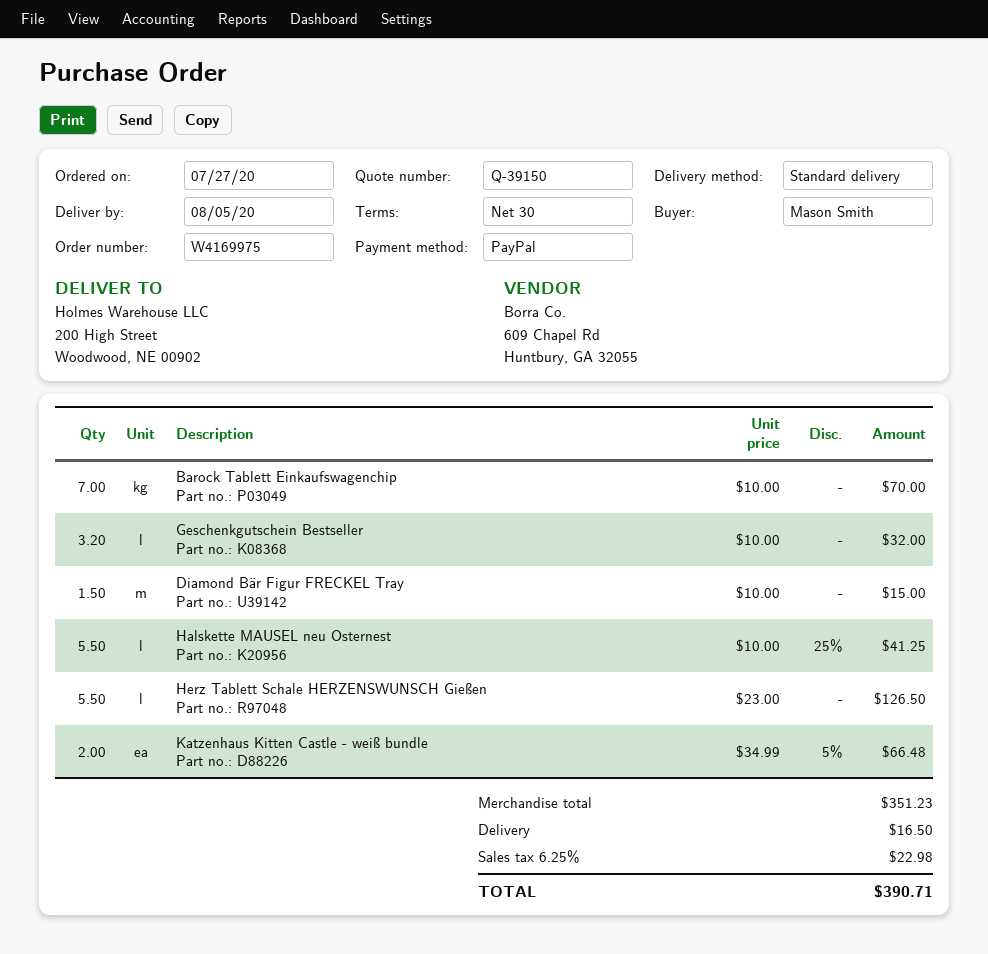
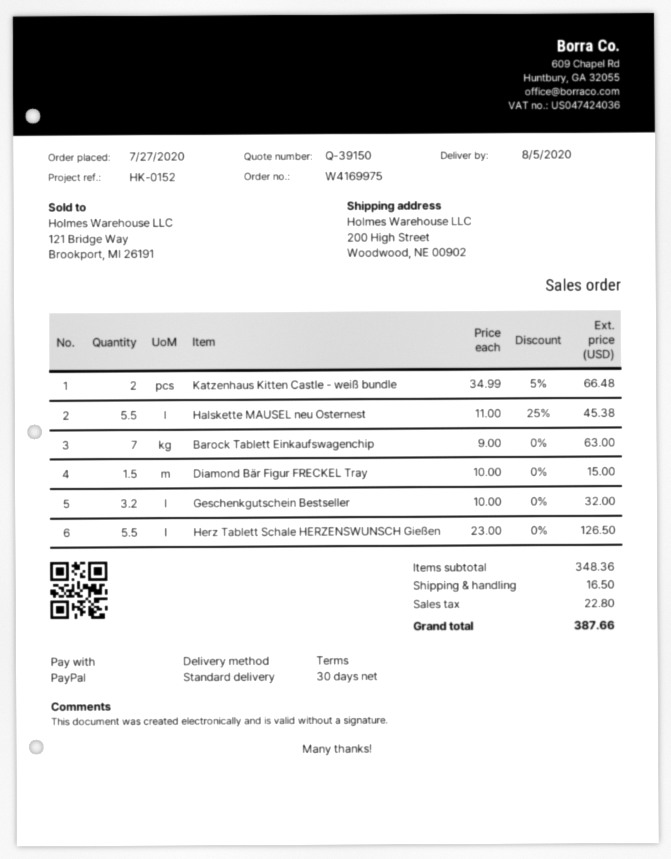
Barock Tablett Einkaufswagenchip: 7 x 10.00 = 70.00 -> 7 x 9.00 = 63.00
Halskette MAUSEL neu Osternest: 5.5 x 10.00 - 25% = 41.25 -> 5.5 x 11.00 - 25% = 45.38
subtotal: 351.23 -> 348.36
tax: 22.98 -> 22.80
total: 390.71 -> 387.66

